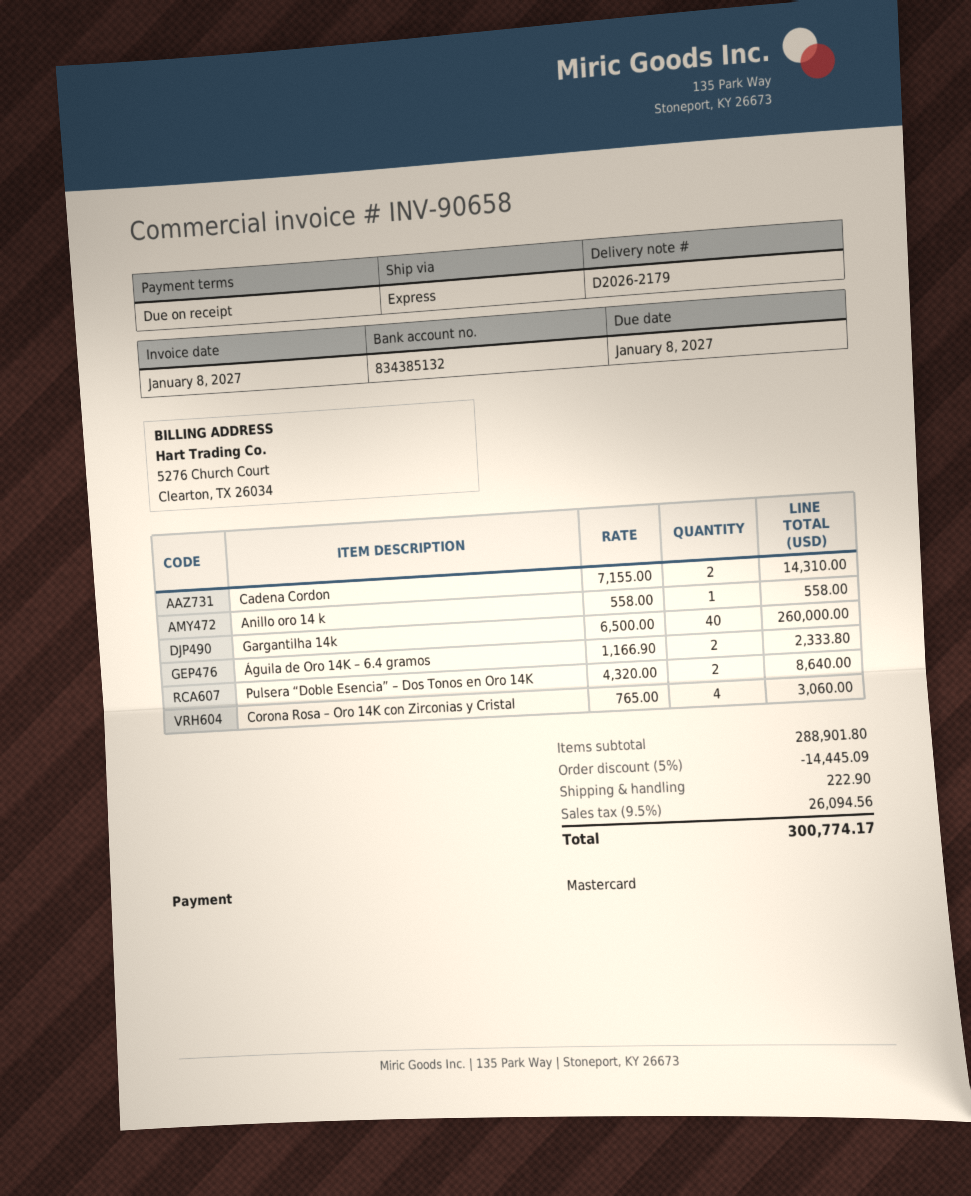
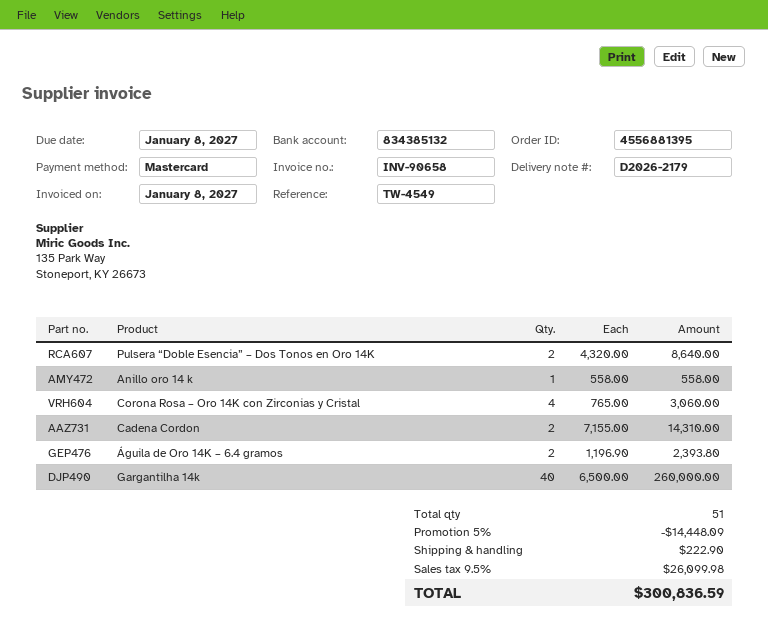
Águila de Oro 14K – 6.4 gramos: 2 x 1166.90 = 2333.80 -> 2 x 1196.90 = 2393.80
discount: 5% = 14445.09 -> 5% = 14448.09
tax: 9.5% = 26094.56 -> 9.5% = 26099.98
total: 300774.17 -> 300836.59

